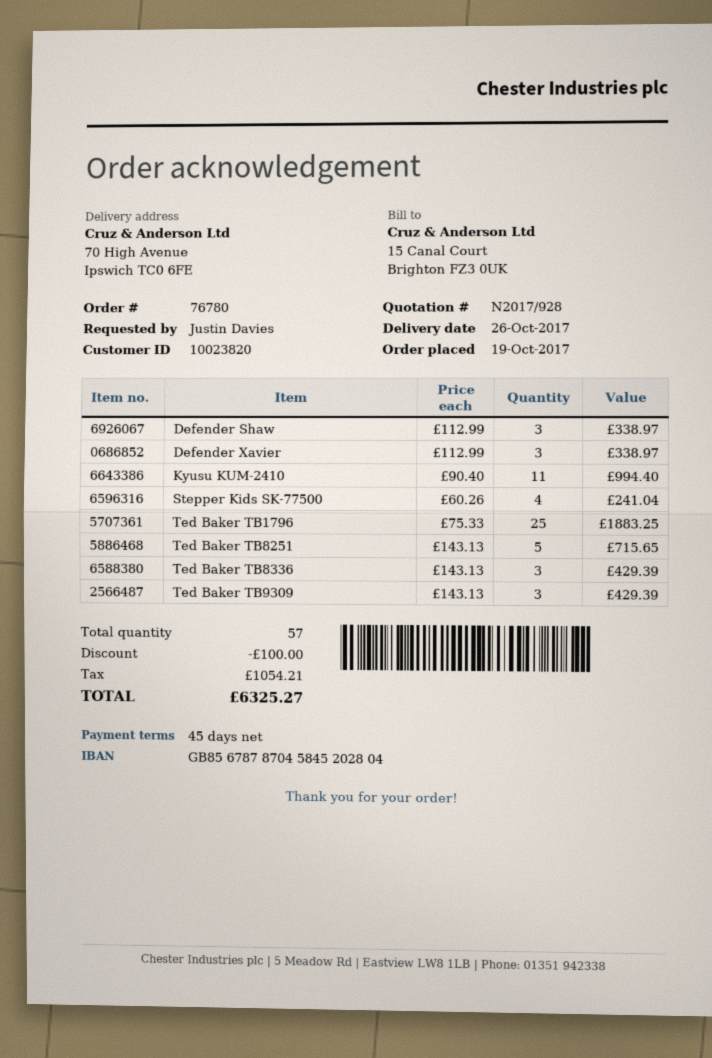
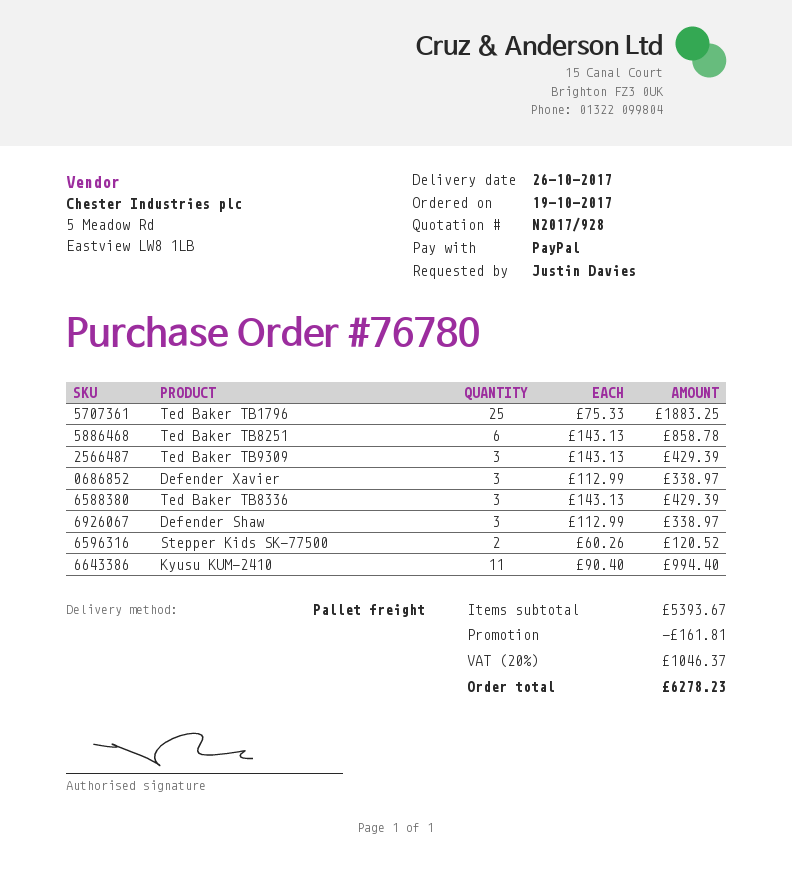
Stepper Kids SK-77500: 4 x 60.26 = 241.04 -> 2 x 60.26 = 120.52
Ted Baker TB8251: 5 x 143.13 = 715.65 -> 6 x 143.13 = 858.78
discount: 100.00 -> 161.81
tax: 1054.21 -> 1046.37
total: 6325.27 -> 6278.23

